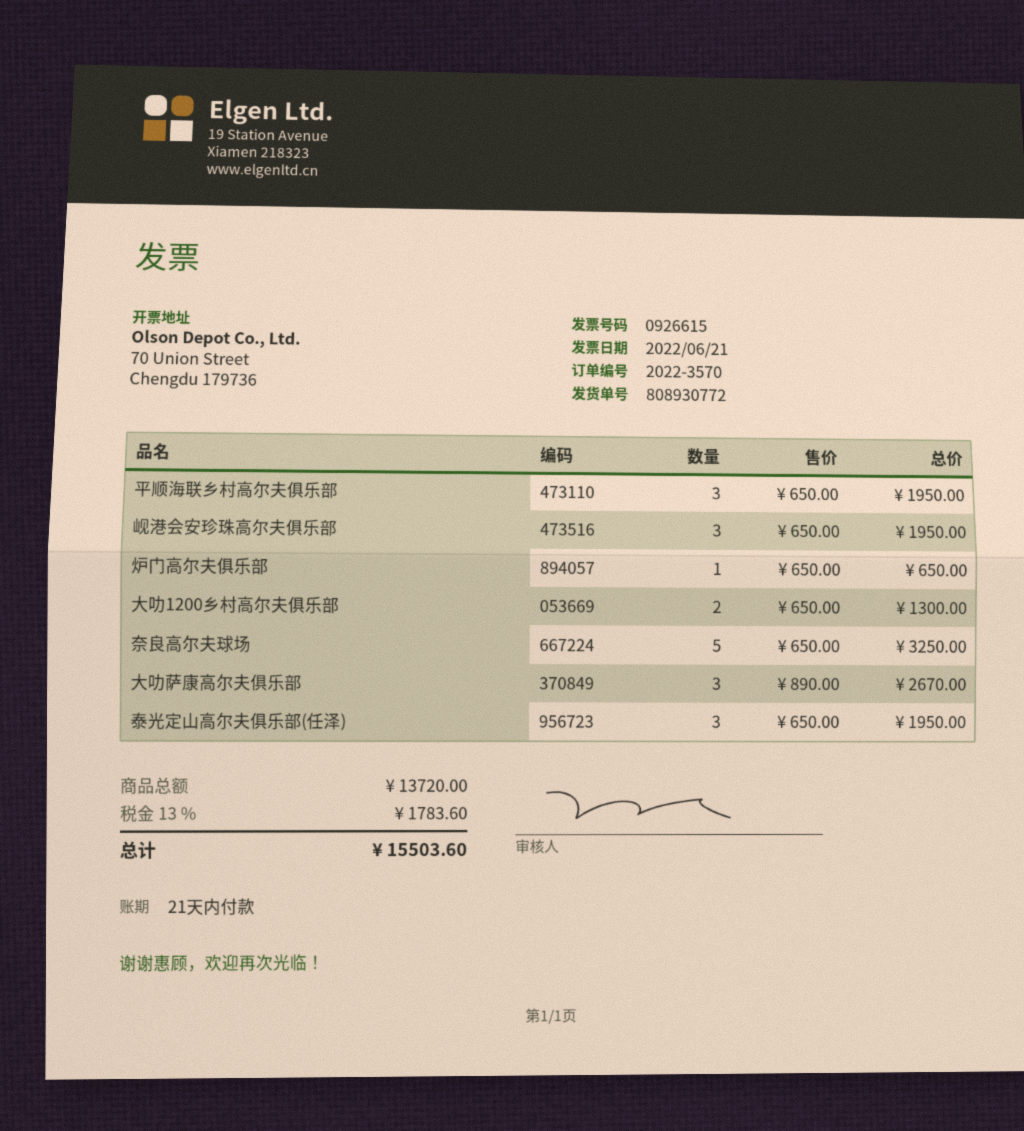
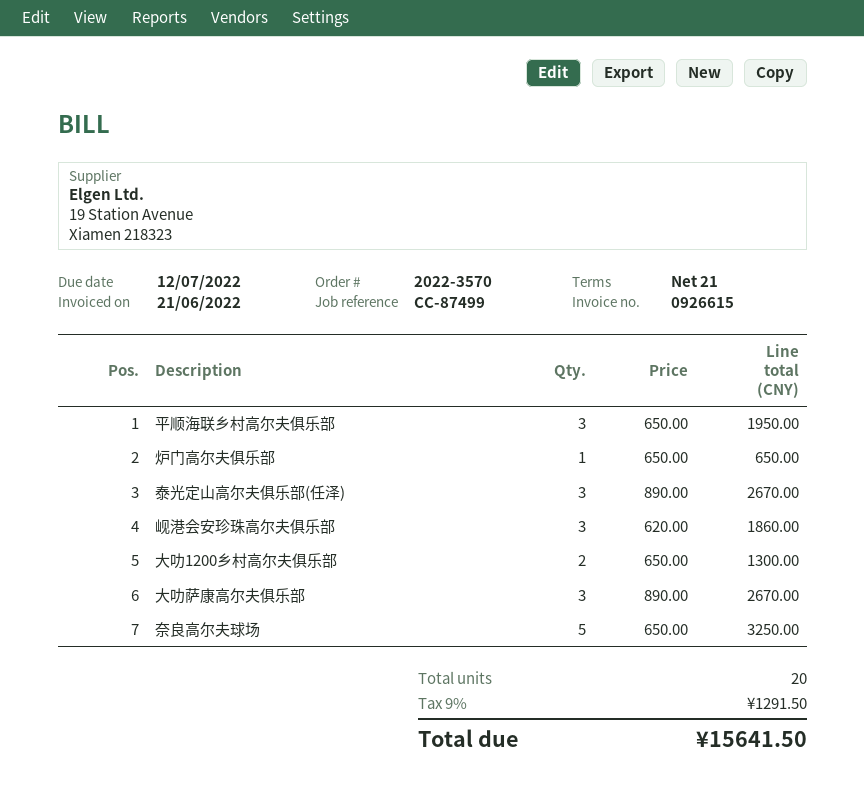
岘港会安珍珠高尔夫俱乐部: 3 x 650.00 = 1950.00 -> 3 x 620.00 = 1860.00
泰光定山高尔夫俱乐部(任泽): 3 x 650.00 = 1950.00 -> 3 x 890.00 = 2670.00
tax: 13% = 1783.60 -> 9% = 1291.50
total: 15503.60 -> 15641.50

